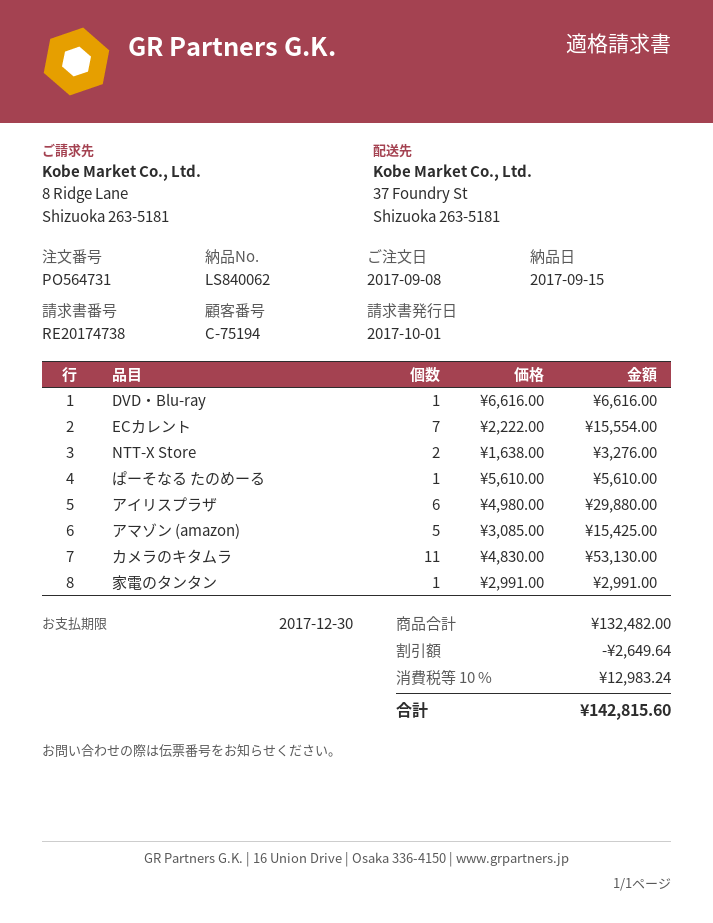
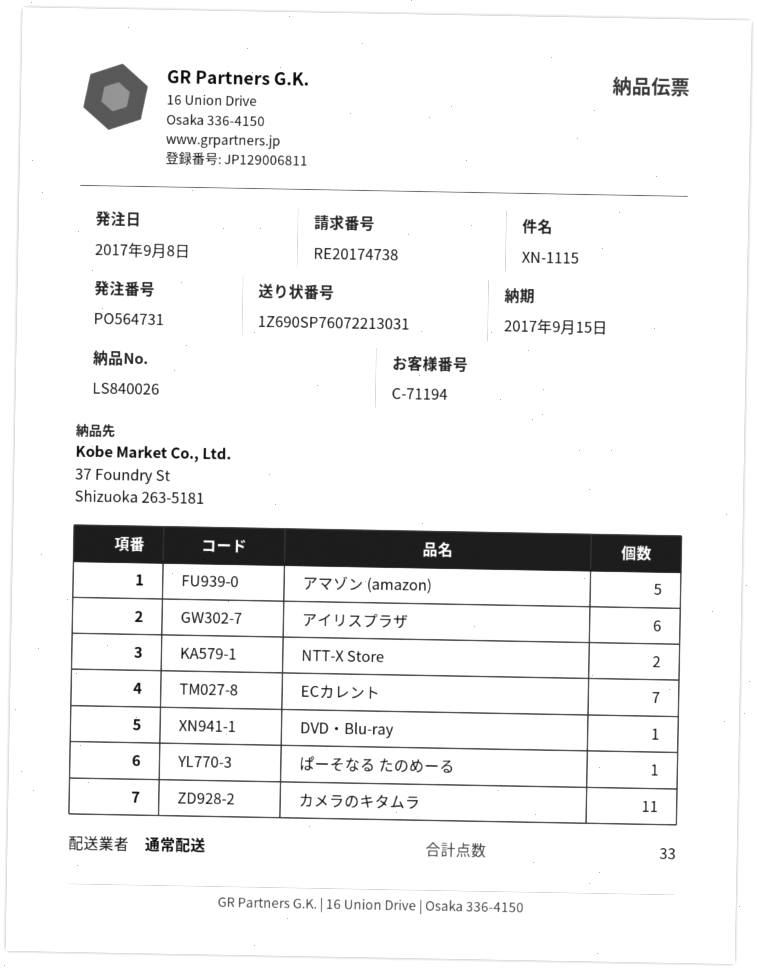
delivery note number: LS840062 -> LS840026
customer number: C-75194 -> C-71194
家電のタンタン: 1 -> none

